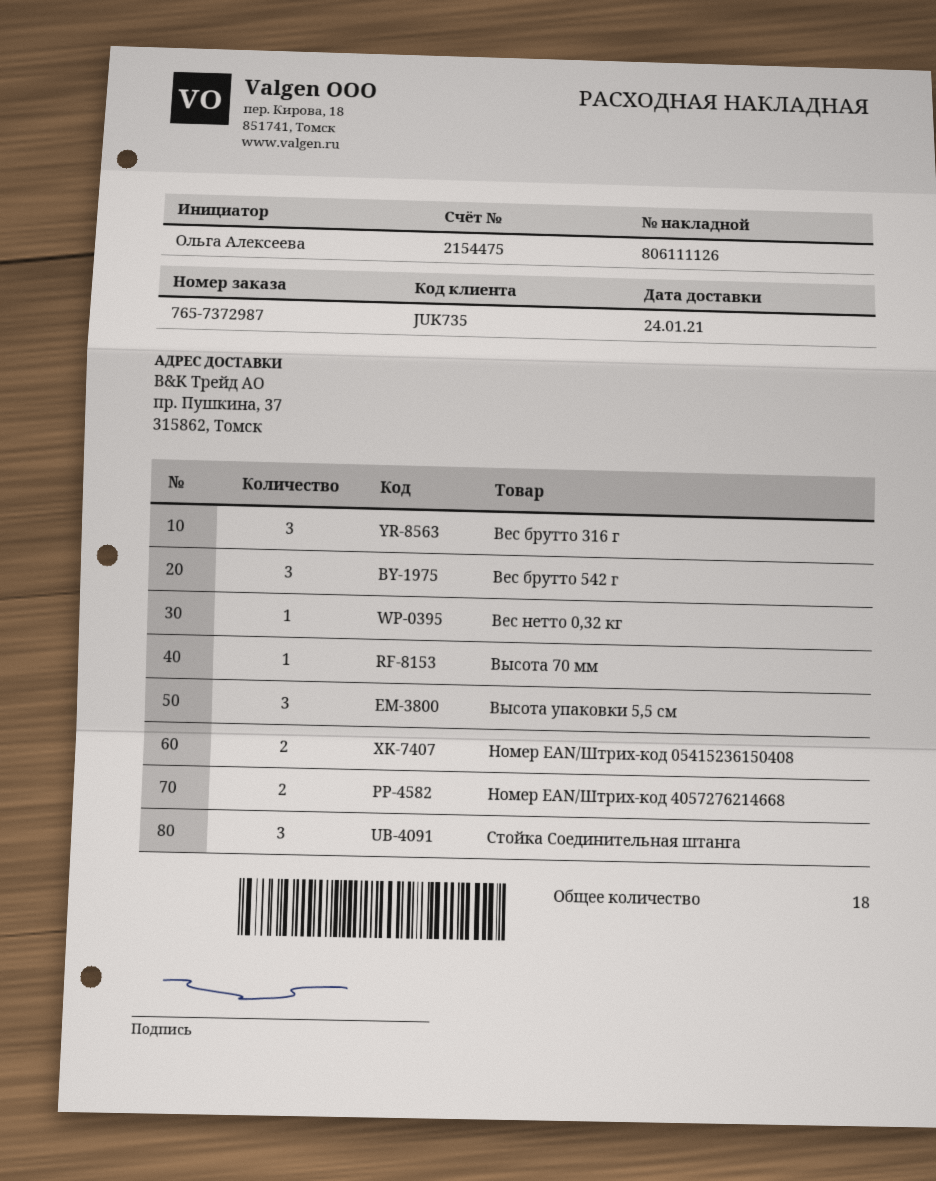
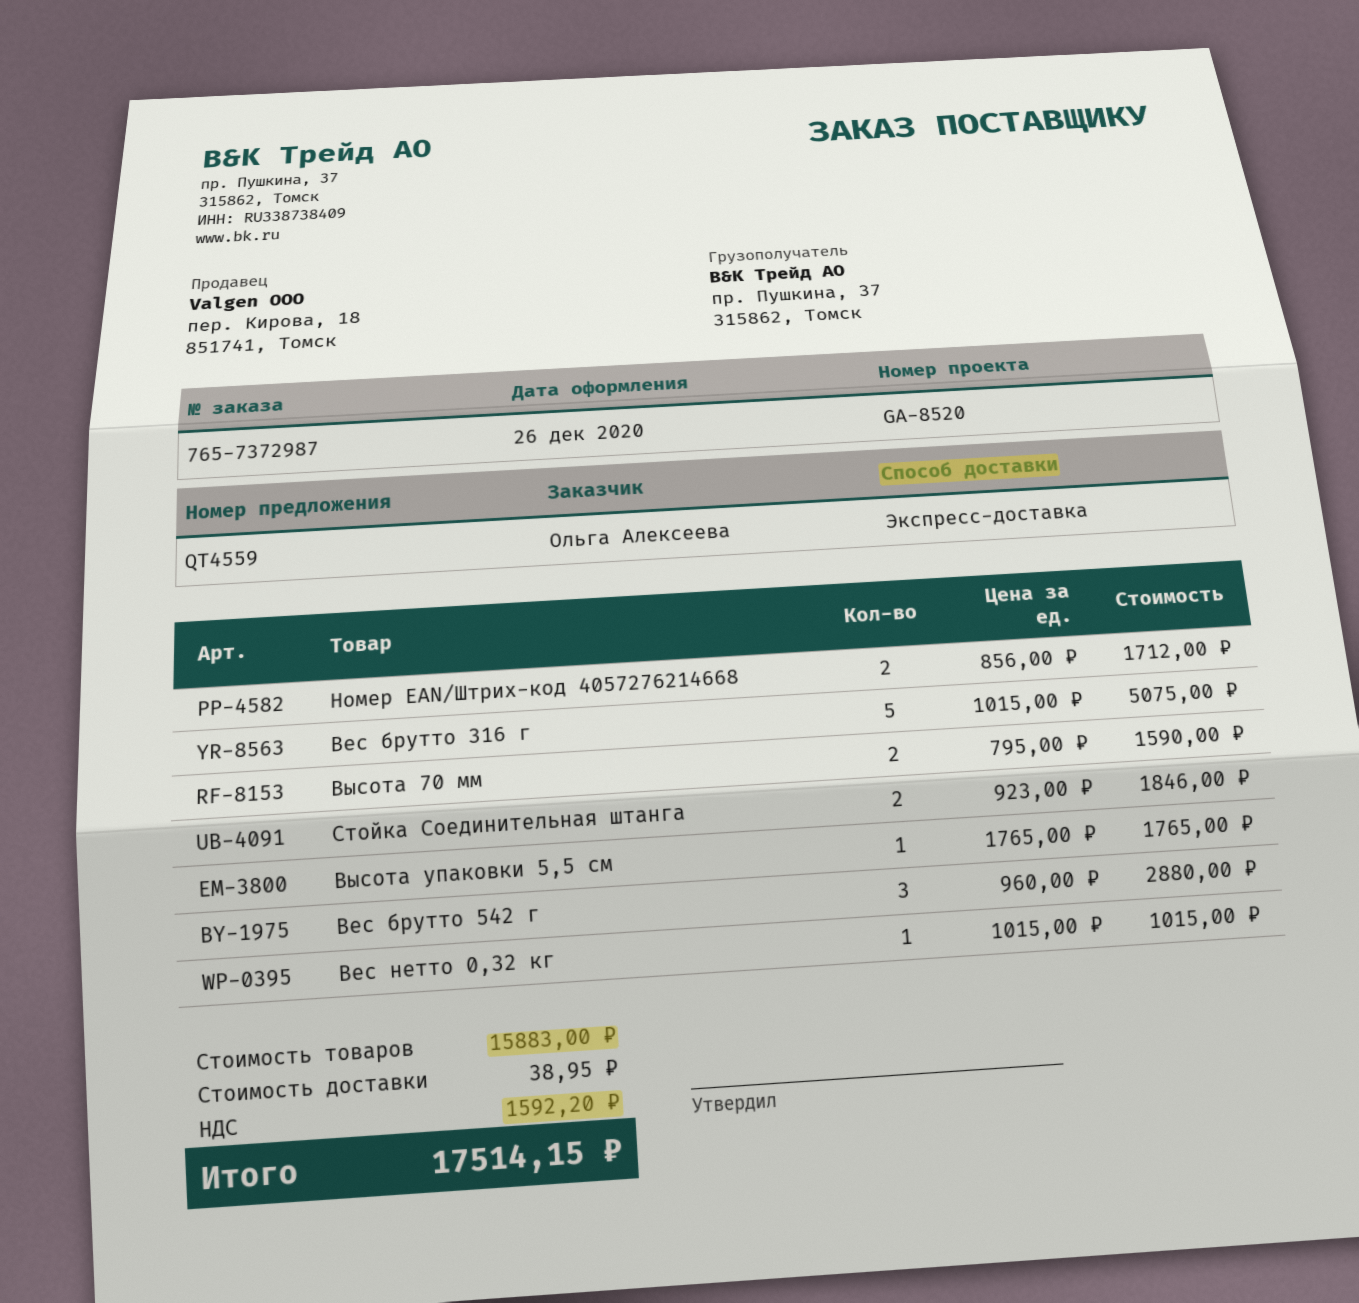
Вес брутто 316 г: 3 -> 5
Высота 70 мм: 1 -> 2
Высота упаковки 5,5 см: 3 -> 1
Номер EAN/Штрих-код 05415236150408: 2 -> none
Стойка Соединительная штанга: 3 -> 2

